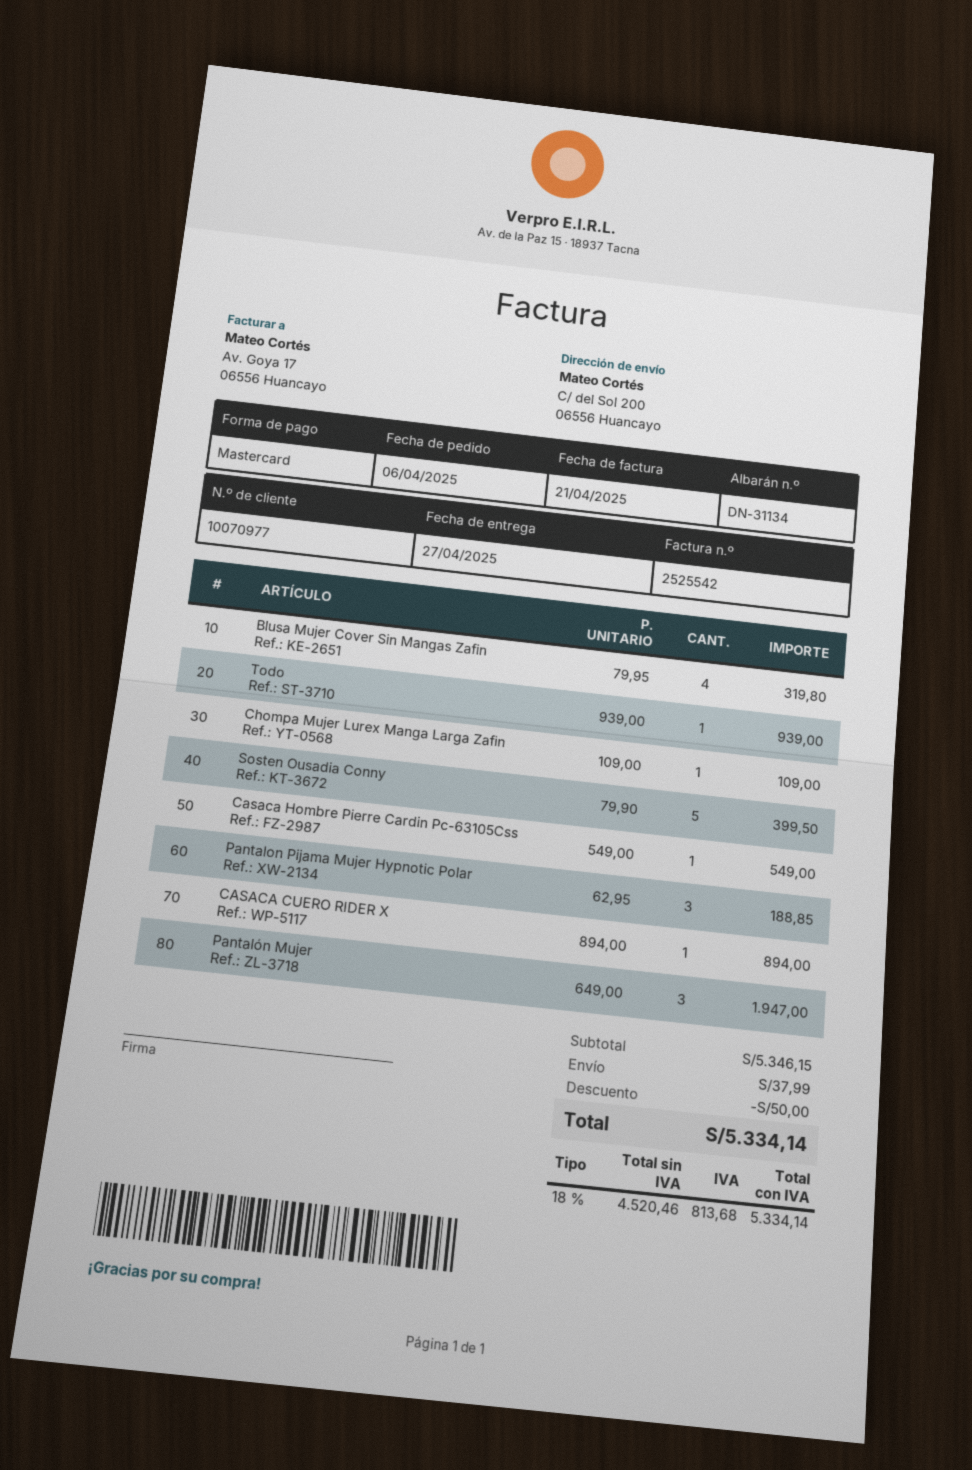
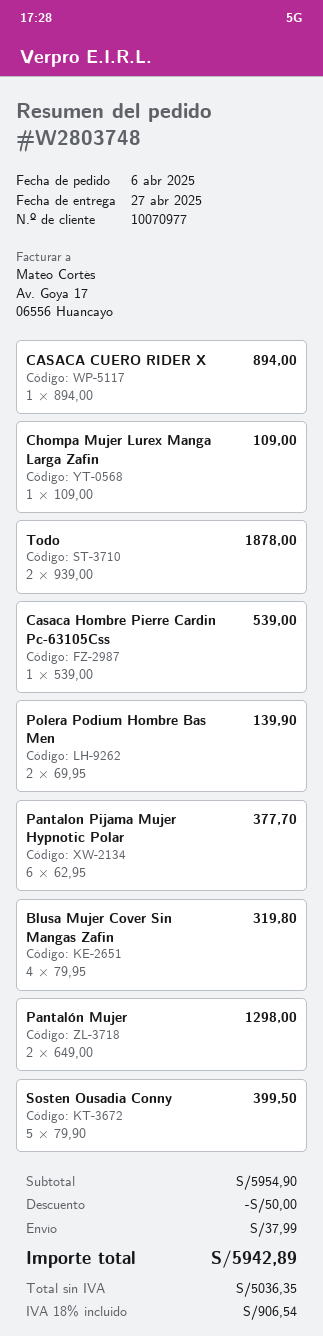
Todo: 1 x 939.00 = 939.00 -> 2 x 939.00 = 1878.00
Casaca Hombre Pierre Cardin Pc-63105Css: 1 x 549.00 = 549.00 -> 1 x 539.00 = 539.00
Pantalon Pijama Mujer Hypnotic Polar: 3 x 62.95 = 188.85 -> 6 x 62.95 = 377.70
Pantalón Mujer: 3 x 649.00 = 1947.00 -> 2 x 649.00 = 1298.00
Polera Podium Hombre Bas Men: none -> 2 x 69.95 = 139.90
subtotal: 5346.15 -> 5954.90
net: 4520.46 -> 5036.35
tax: 18% = 813.68 -> 18% = 906.54
total: 5334.14 -> 5942.89

